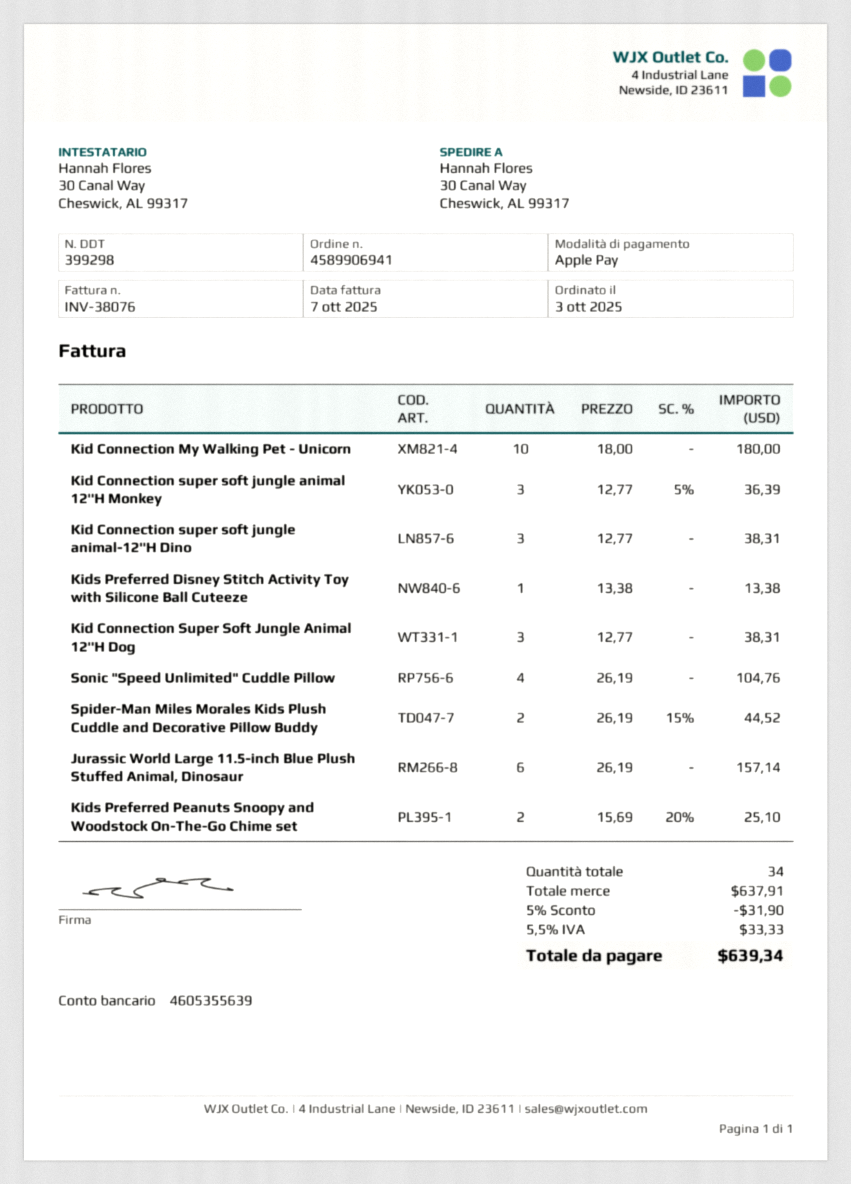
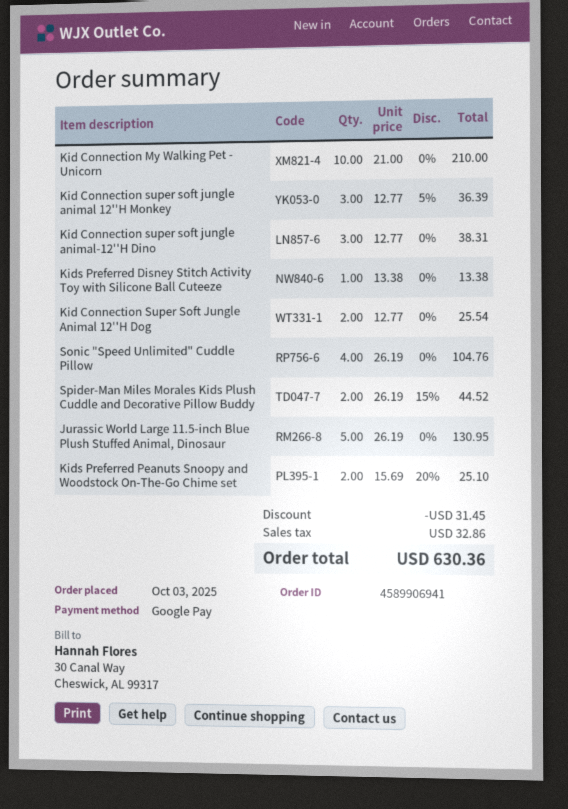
payment method: Apple Pay -> Google Pay
Kid Connection My Walking Pet - Unicorn: 10 x 18.00 = 180.00 -> 10 x 21.00 = 210.00
Kid Connection Super Soft Jungle Animal 12''H Dog: 3 x 12.77 = 38.31 -> 2 x 12.77 = 25.54
Jurassic World Large 11.5-inch Blue Plush Stuffed Animal, Dinosaur: 6 x 26.19 = 157.14 -> 5 x 26.19 = 130.95
discount: 31.90 -> 31.45
tax: 33.33 -> 32.86
total: 639.34 -> 630.36

